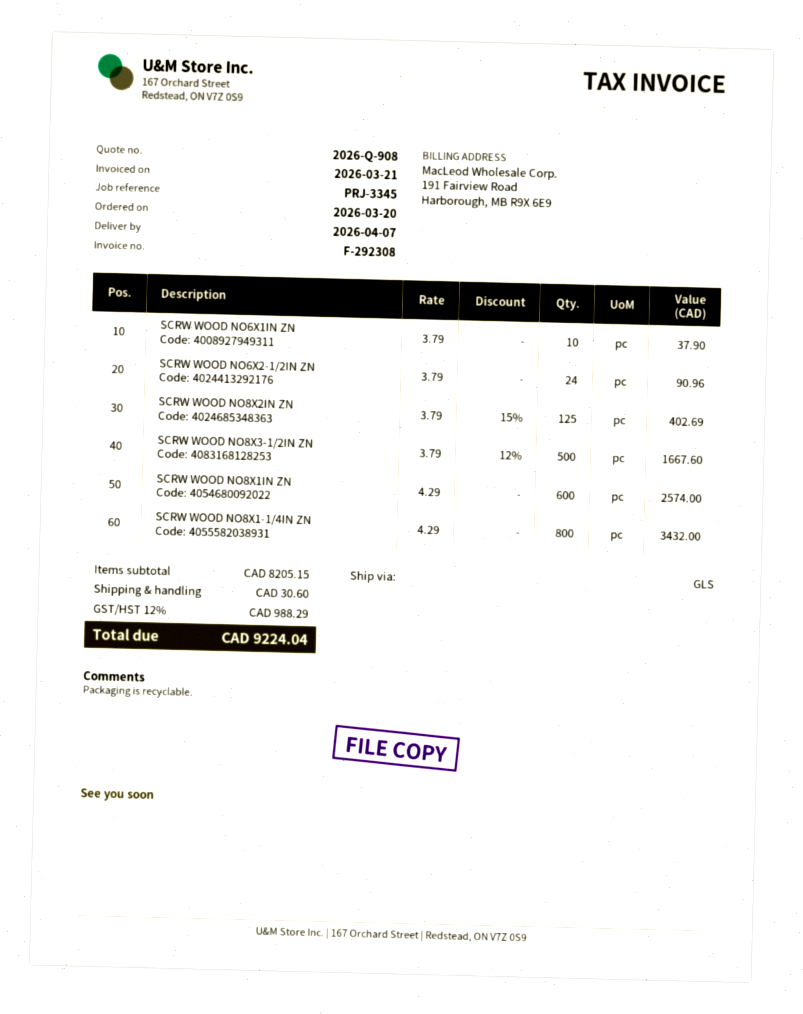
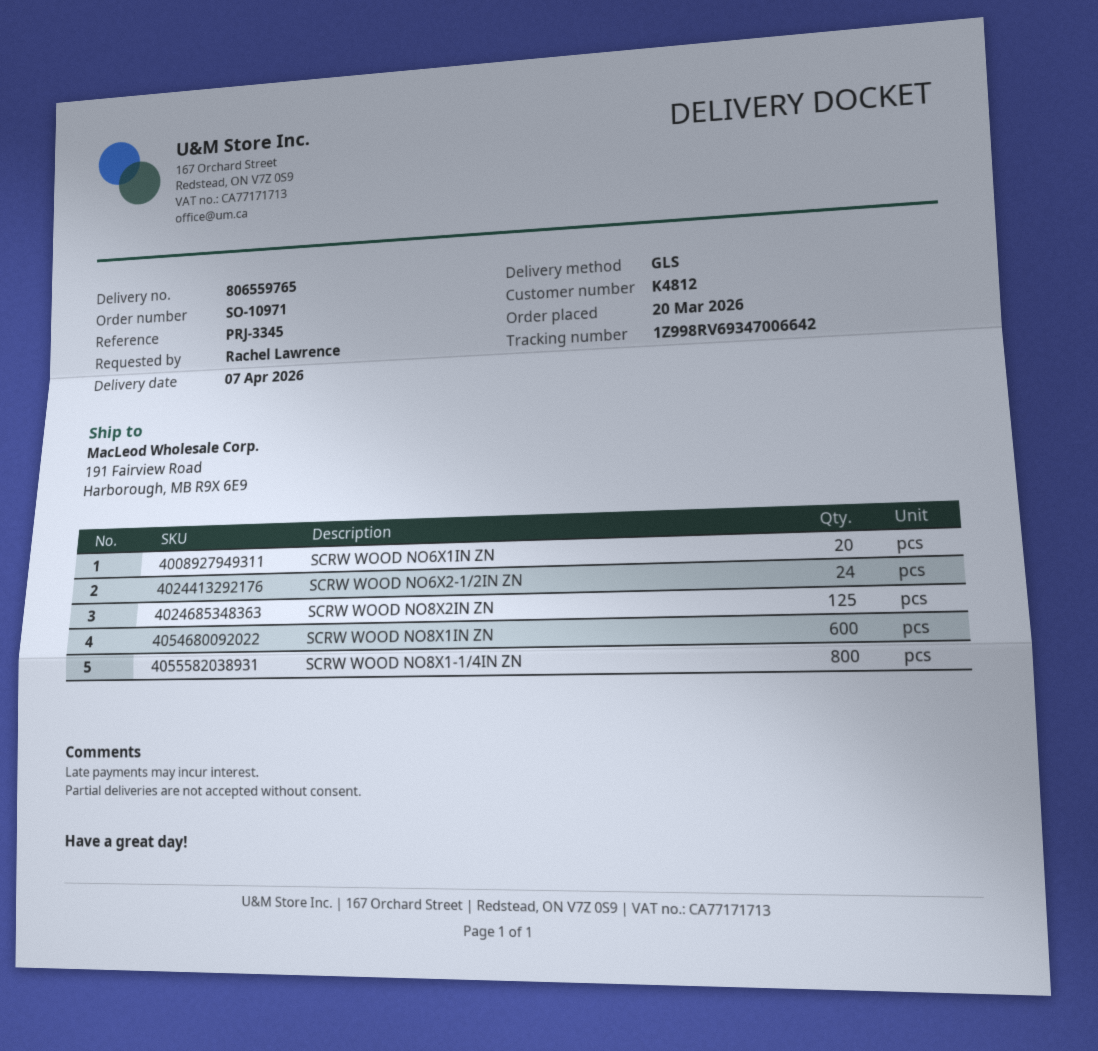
SCRW WOOD NO6X1IN ZN: 10 -> 20
SCRW WOOD NO8X3-1/2IN ZN: 500 -> none

